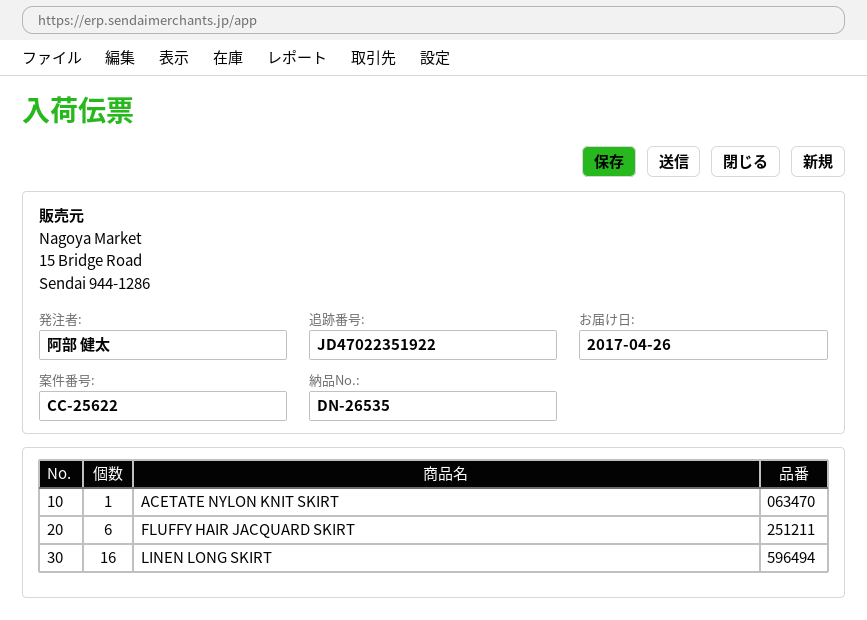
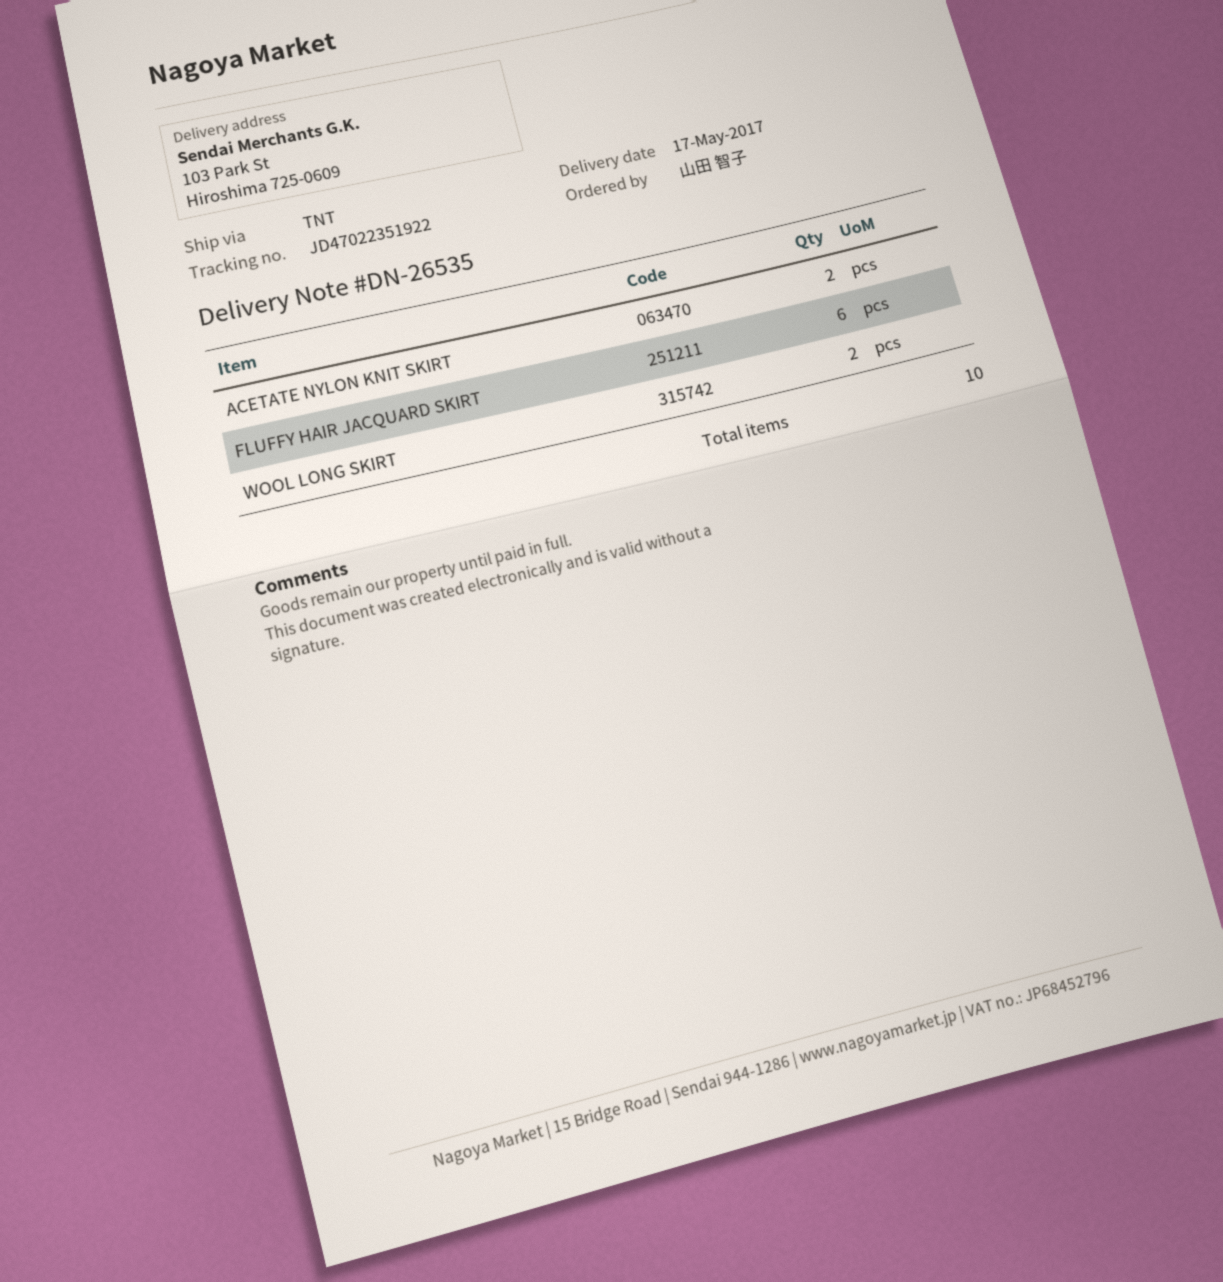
delivery date: 2017-04-26 -> 2017-05-17
ordered by: 阿部 健太 -> 山田 智子
ACETATE NYLON KNIT SKIRT: 1 -> 2
LINEN LONG SKIRT: 16 -> none
WOOL LONG SKIRT: none -> 2

